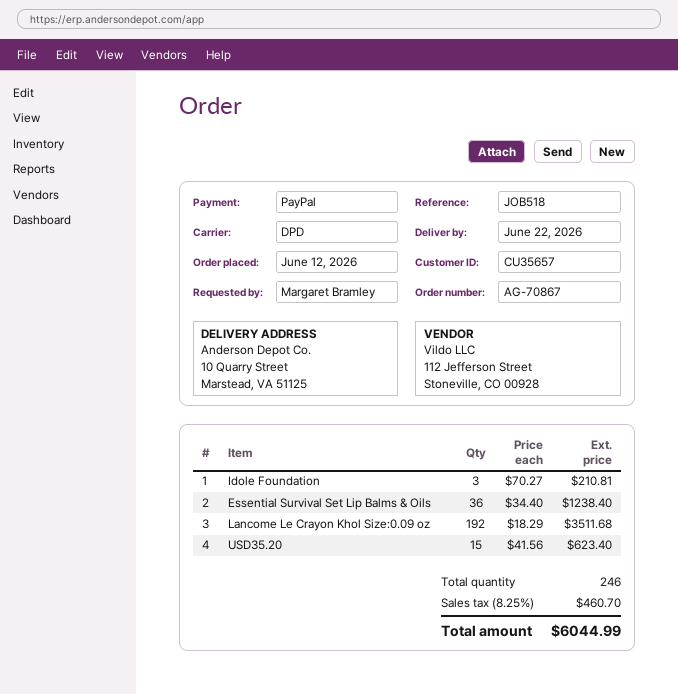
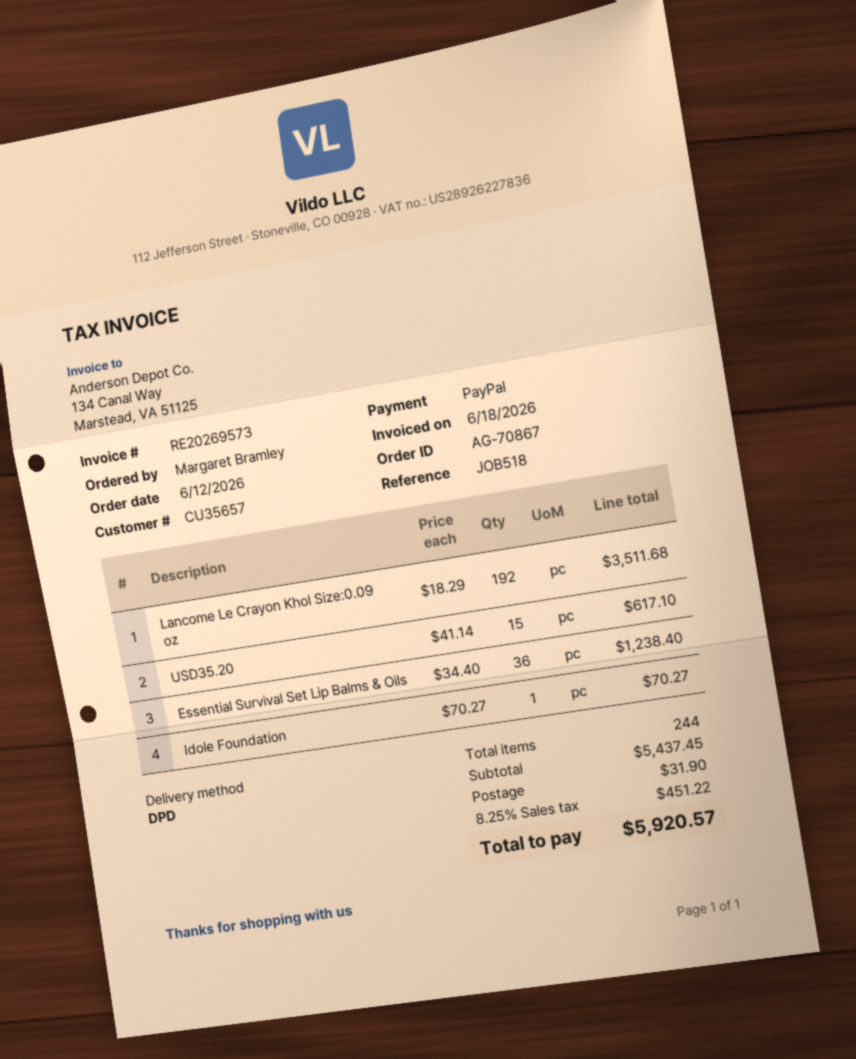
Idole Foundation: 3 x 70.27 = 210.81 -> 1 x 70.27 = 70.27
USD35.20: 15 x 41.56 = 623.40 -> 15 x 41.14 = 617.10
total quantity: 246 -> 244
shipping: none -> 31.90
tax: 8.25% = 460.70 -> 8.25% = 451.22
total: 6044.99 -> 5920.57

